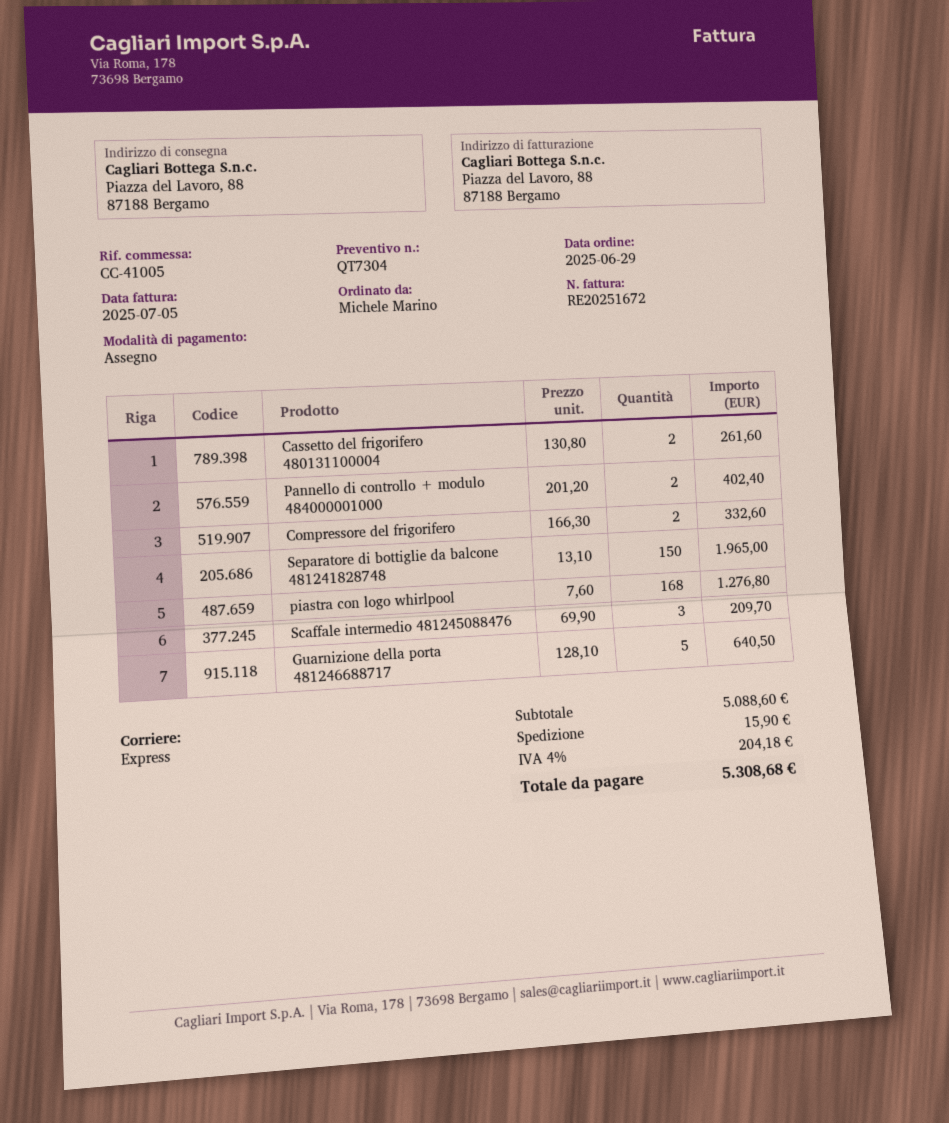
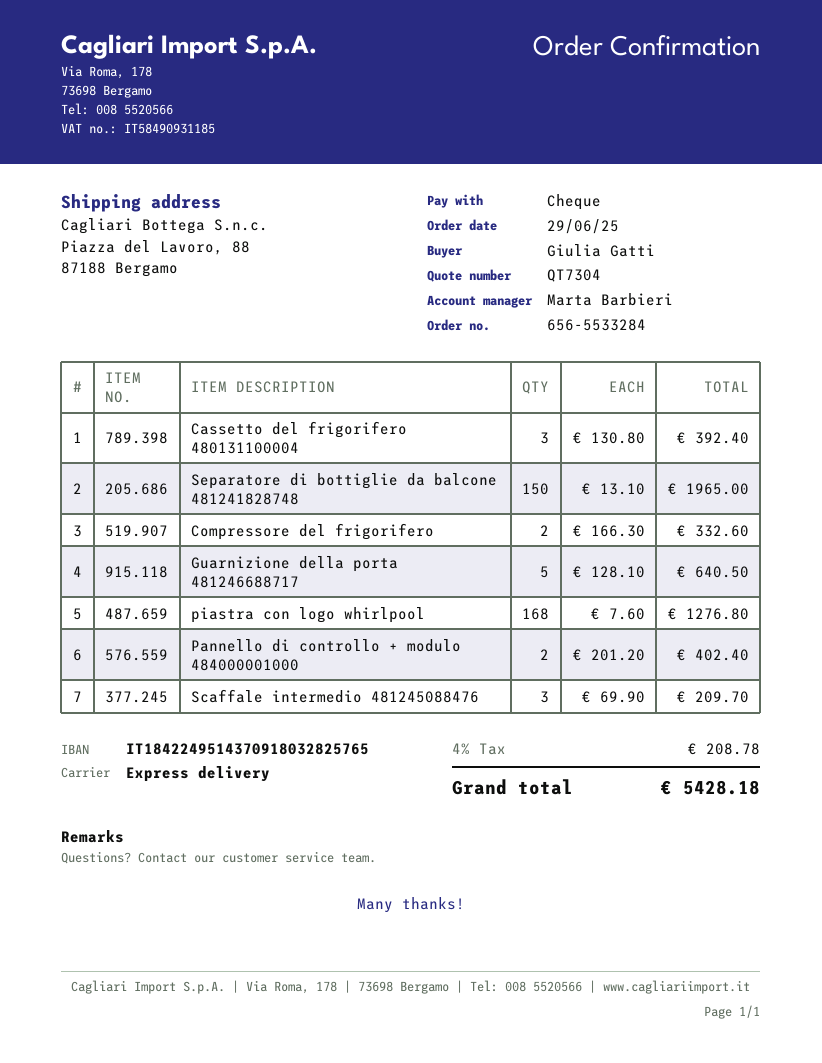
ordered by: Michele Marino -> Giulia Gatti
Cassetto del frigorifero 480131100004: 2 x 130.80 = 261.60 -> 3 x 130.80 = 392.40
shipping: 15.90 -> none
tax: 4% = 204.18 -> 4% = 208.78
total: 5308.68 -> 5428.18

